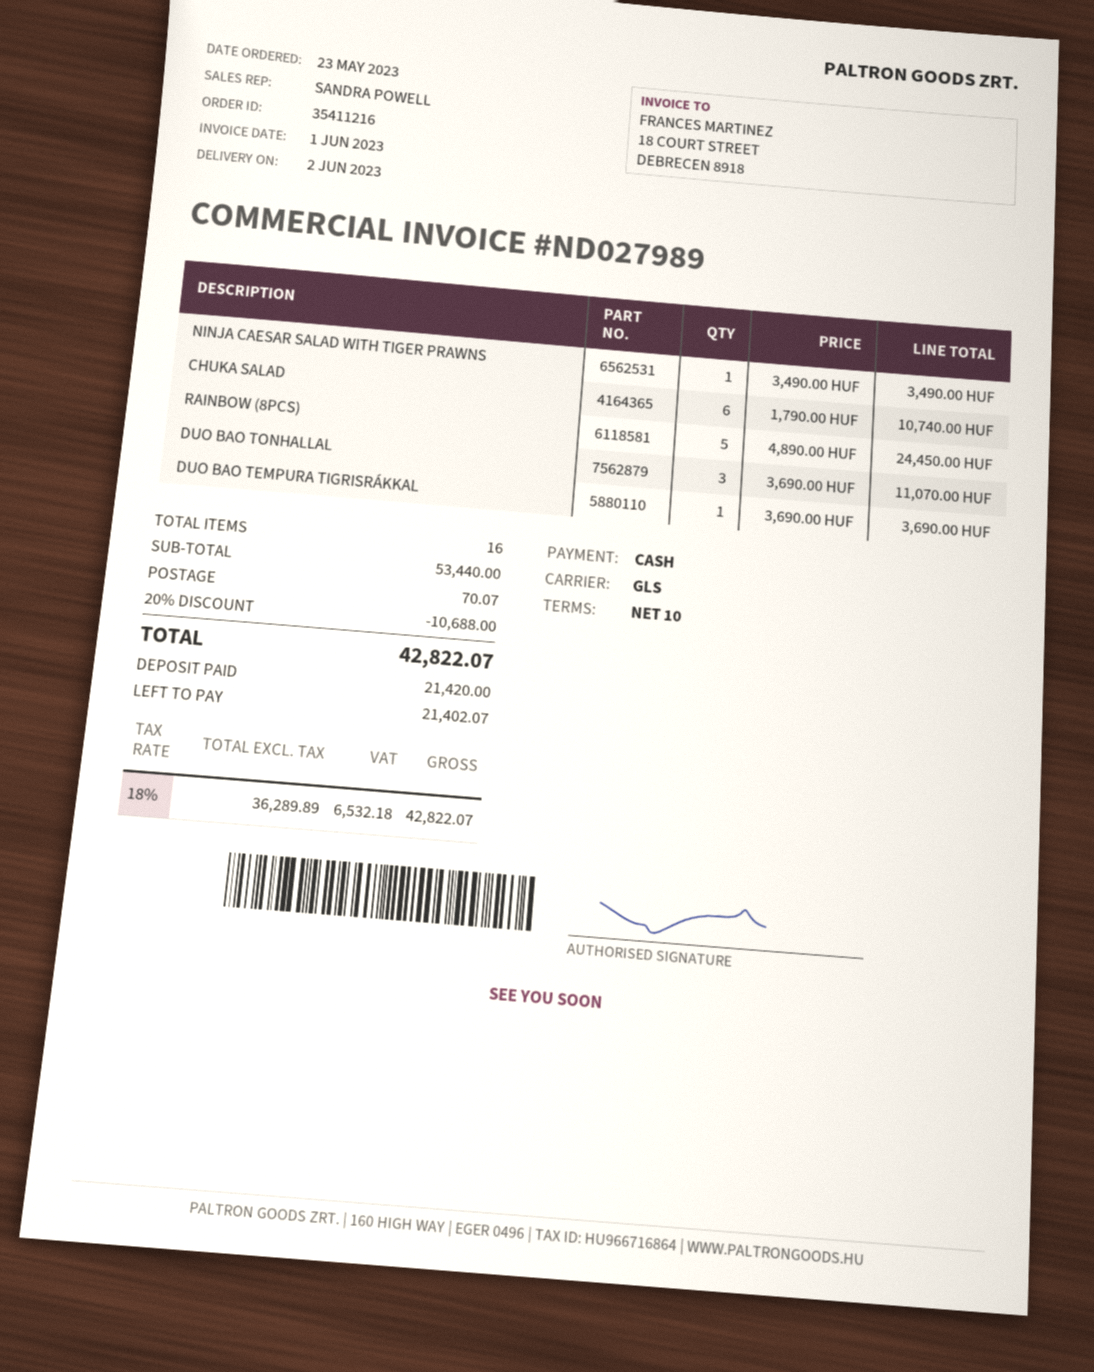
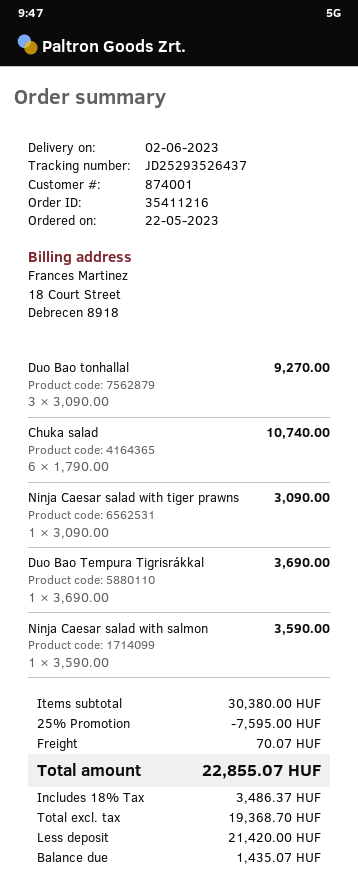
order date: 2023-05-23 -> 2023-05-22
NINJA CAESAR SALAD WITH TIGER PRAWNS: 1 x 3490.00 = 3490.00 -> 1 x 3090.00 = 3090.00
RAINBOW (8PCS): 5 x 4890.00 = 24450.00 -> none
DUO BAO TONHALLAL: 3 x 3690.00 = 11070.00 -> 3 x 3090.00 = 9270.00
Ninja Caesar salad with salmon: none -> 1 x 3590.00 = 3590.00
subtotal: 53440.00 -> 30380.00
discount: 20% = 10688.00 -> 25% = 7595.00
net: 36289.89 -> 19368.70
tax: 18% = 6532.18 -> 18% = 3486.37
total: 42822.07 -> 22855.07
balance: 21402.07 -> 1435.07

